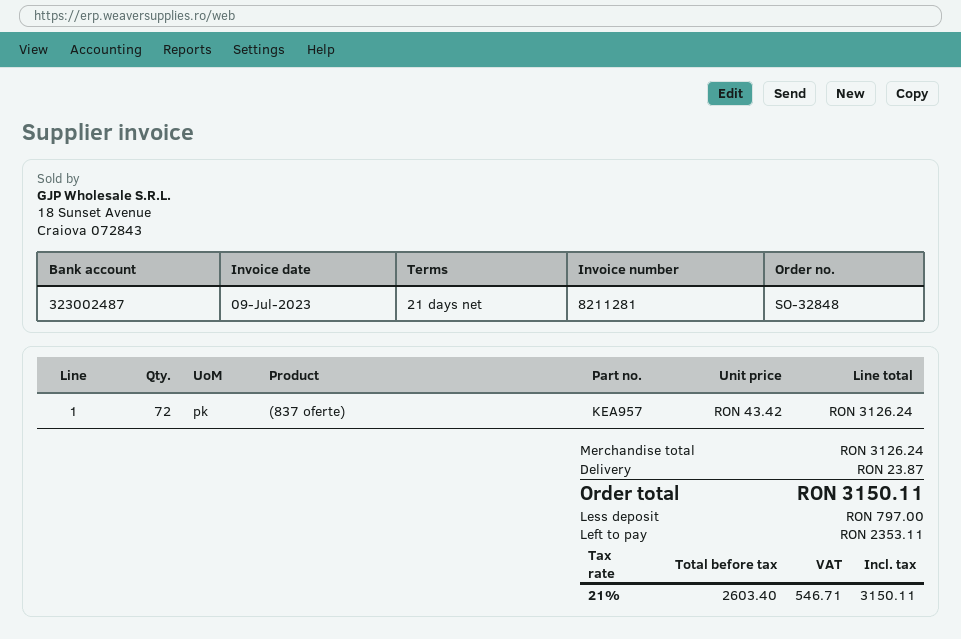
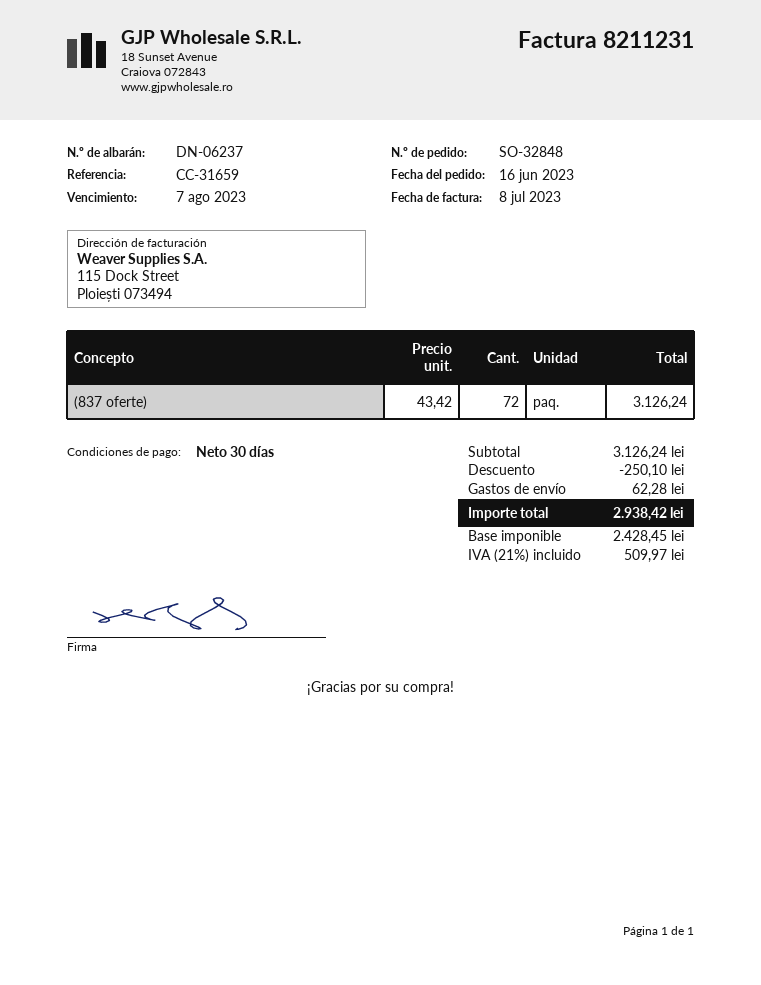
invoice number: 8211281 -> 8211231
invoice date: 2023-07-09 -> 2023-07-08
payment terms: 21 days -> 30 days
discount: none -> 250.10
shipping: 23.87 -> 62.28
net: 2603.40 -> 2428.45
tax: 21% = 546.71 -> 21% = 509.97
total: 3150.11 -> 2938.42

